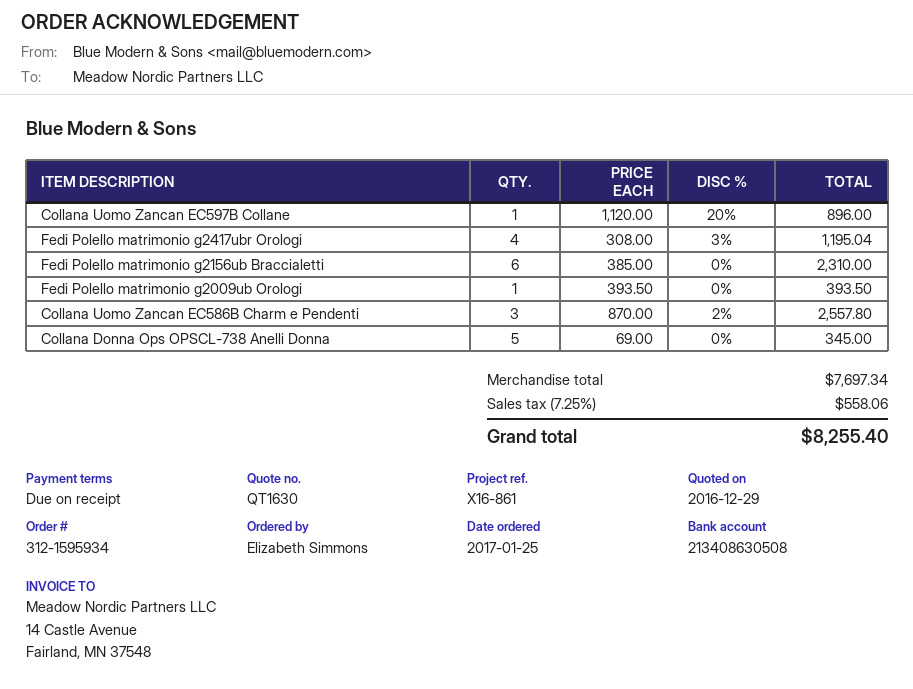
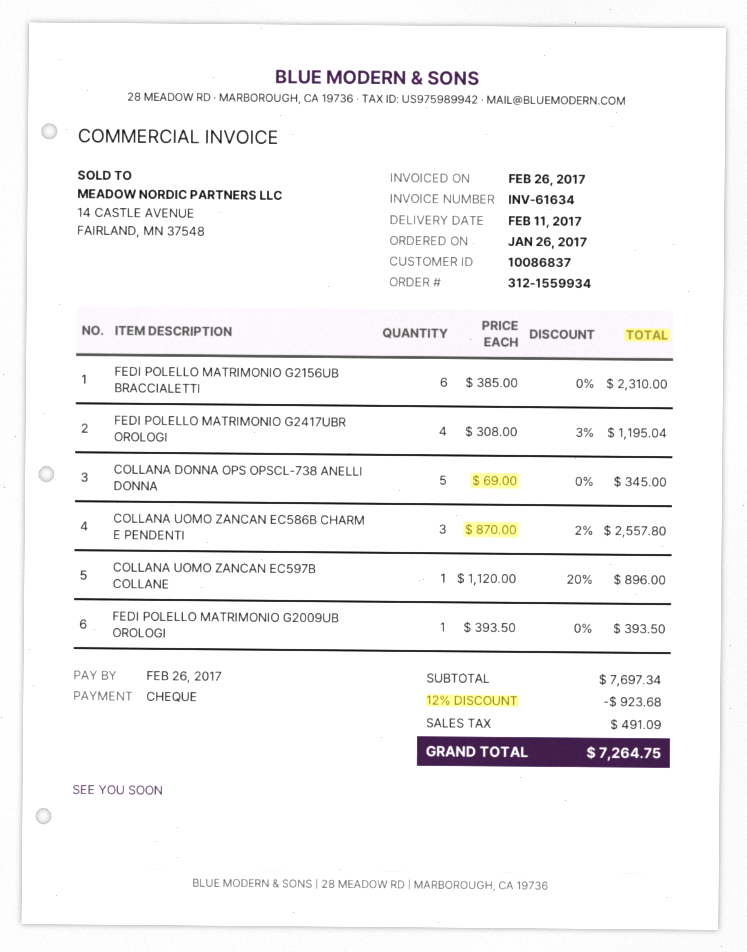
order number: 312-1595934 -> 312-1559934
order date: 2017-01-25 -> 2017-01-26
discount: none -> 12% = 923.68
tax: 558.06 -> 491.09
total: 8255.40 -> 7264.75

